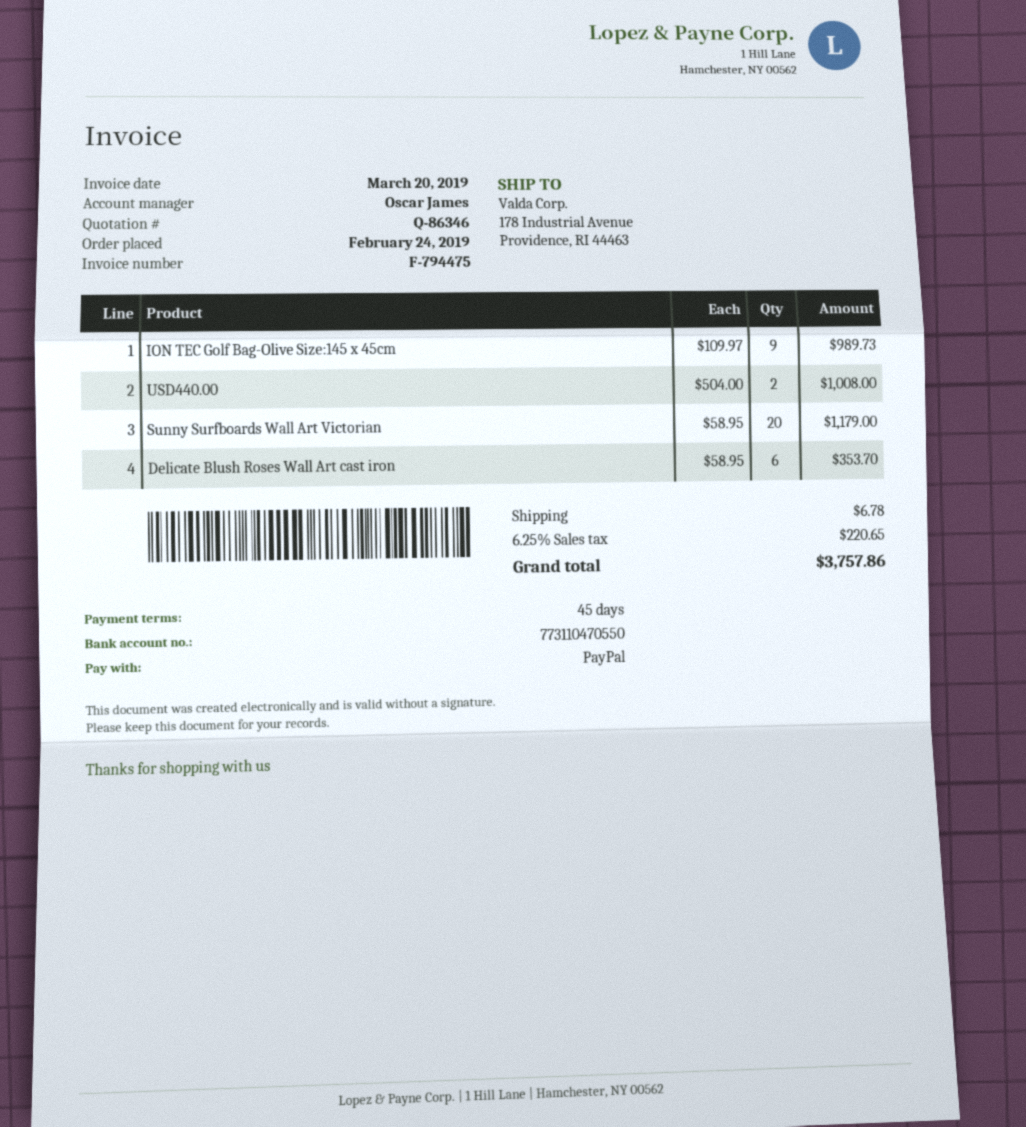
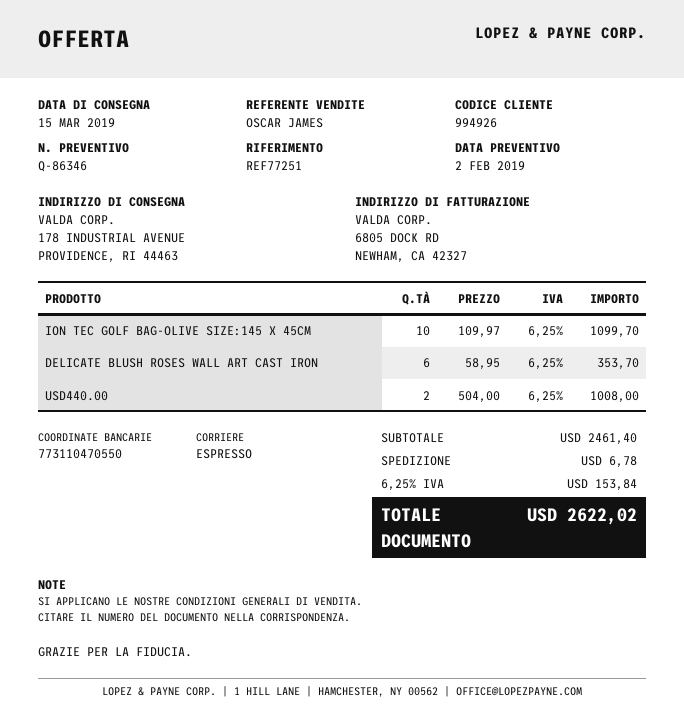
ION TEC Golf Bag-Olive Size:145 x 45cm: 9 x 109.97 = 989.73 -> 10 x 109.97 = 1099.70
Sunny Surfboards Wall Art Victorian: 20 x 58.95 = 1179.00 -> none
tax: 6.25% = 220.65 -> 6.25% = 153.84
total: 3757.86 -> 2622.02

